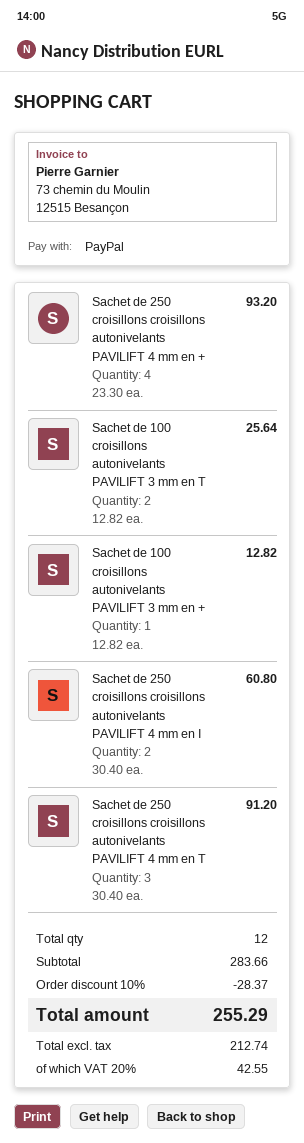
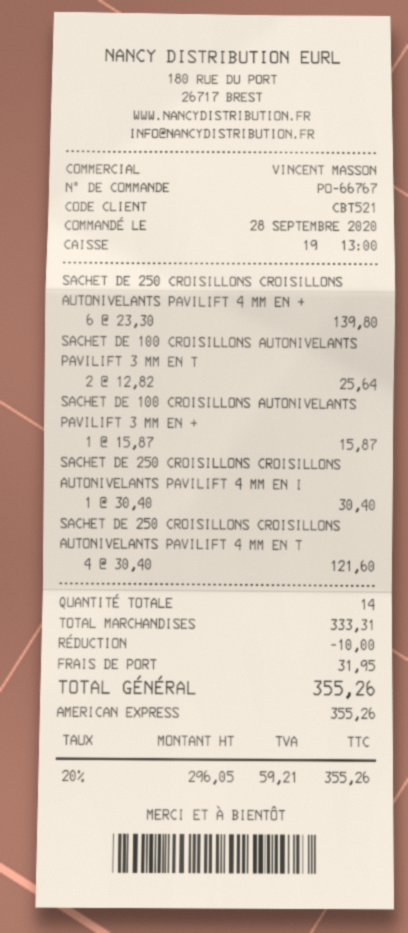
payment method: PayPal -> American Express
Sachet de 250 croisillons croisillons autonivelants PAVILIFT 4 mm en +: 4 x 23.30 = 93.20 -> 6 x 23.30 = 139.80
Sachet de 100 croisillons autonivelants PAVILIFT 3 mm en +: 1 x 12.82 = 12.82 -> 1 x 15.87 = 15.87
Sachet de 250 croisillons croisillons autonivelants PAVILIFT 4 mm en I: 2 x 30.40 = 60.80 -> 1 x 30.40 = 30.40
Sachet de 250 croisillons croisillons autonivelants PAVILIFT 4 mm en T: 3 x 30.40 = 91.20 -> 4 x 30.40 = 121.60
total quantity: 12 -> 14
subtotal: 283.66 -> 333.31
discount: 28.37 -> 10.00
shipping: none -> 31.95
net: 212.74 -> 296.05
tax: 20% = 42.55 -> 20% = 59.21
total: 255.29 -> 355.26

